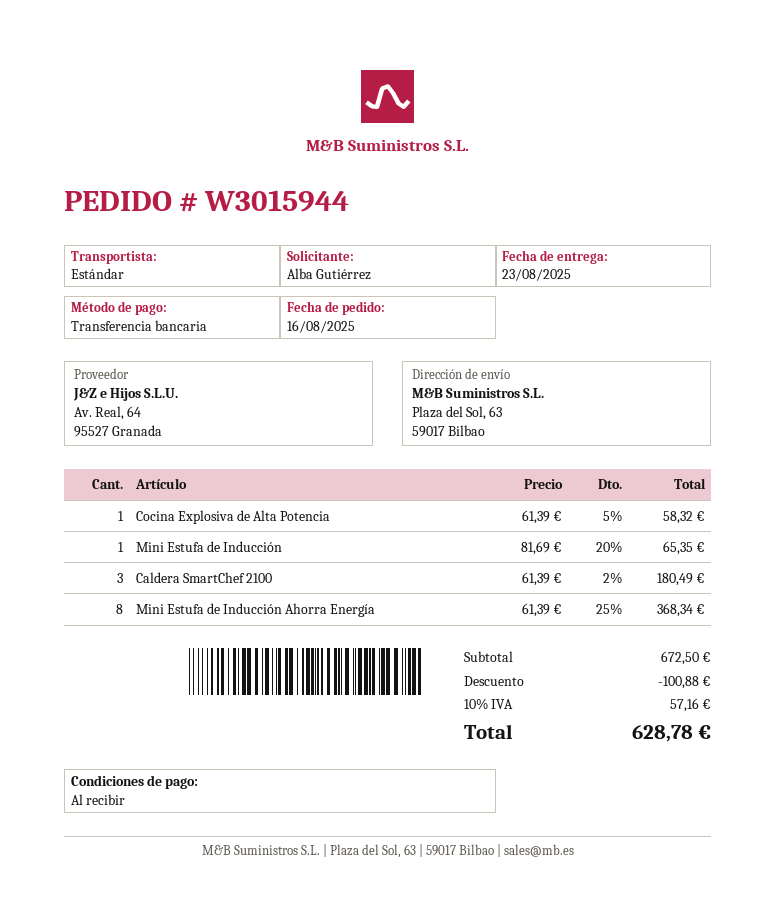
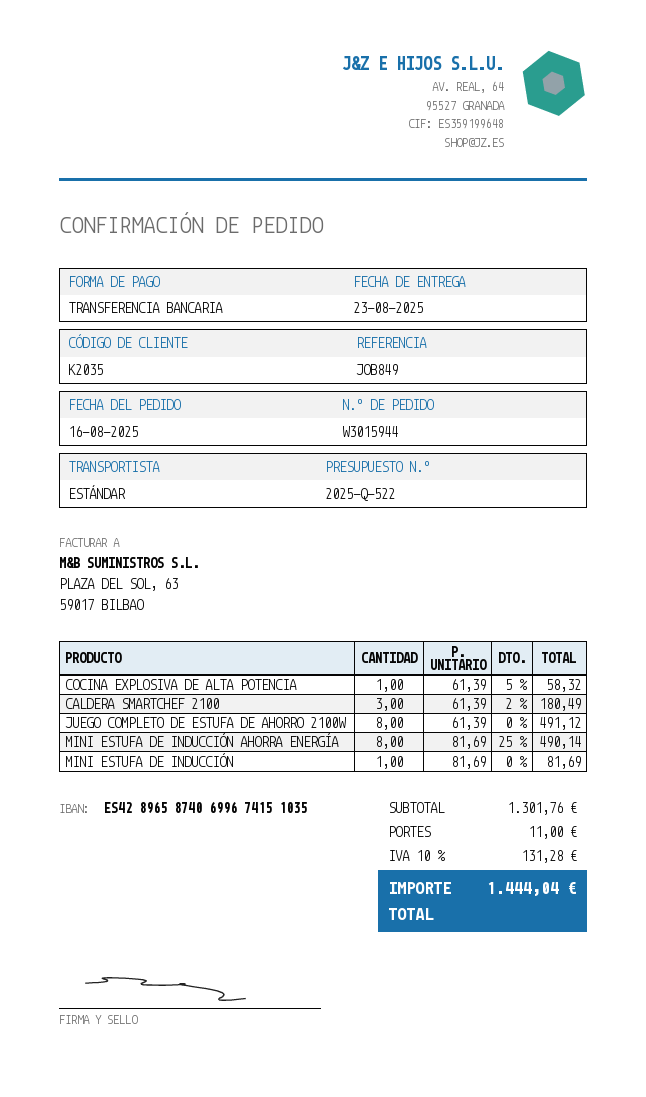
Mini Estufa de Inducción: 1 x 81.69 - 20% = 65.35 -> 1 x 81.69 = 81.69
Mini Estufa de Inducción Ahorra Energía: 8 x 61.39 - 25% = 368.34 -> 8 x 81.69 - 25% = 490.14
JUEGO COMPLETO DE ESTUFA DE AHORRO 2100W: none -> 8 x 61.39 = 491.12
subtotal: 672.50 -> 1301.76
discount: 100.88 -> none
shipping: none -> 11.00
tax: 10% = 57.16 -> 10% = 131.28
total: 628.78 -> 1444.04

